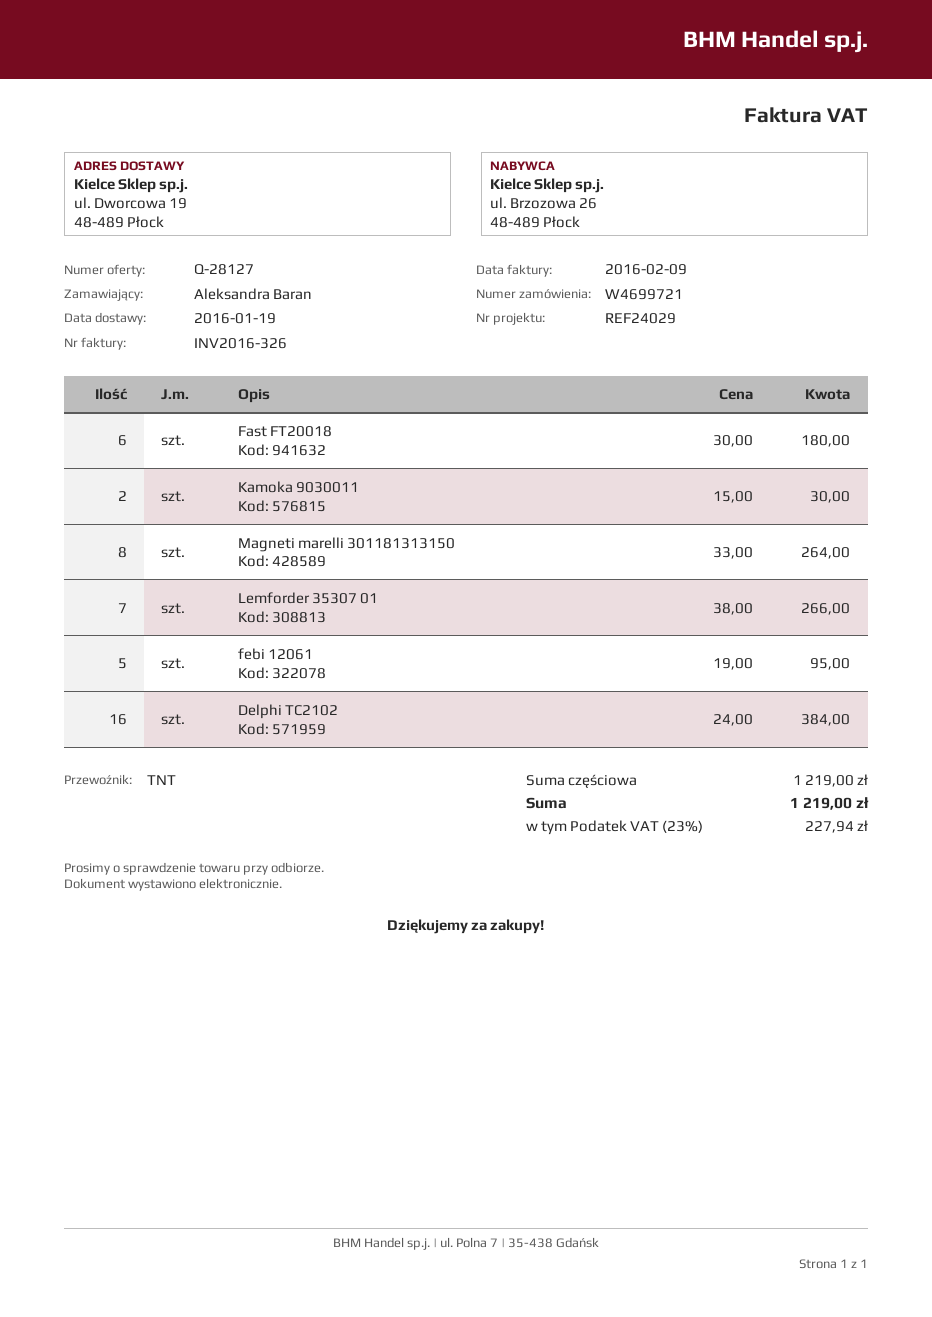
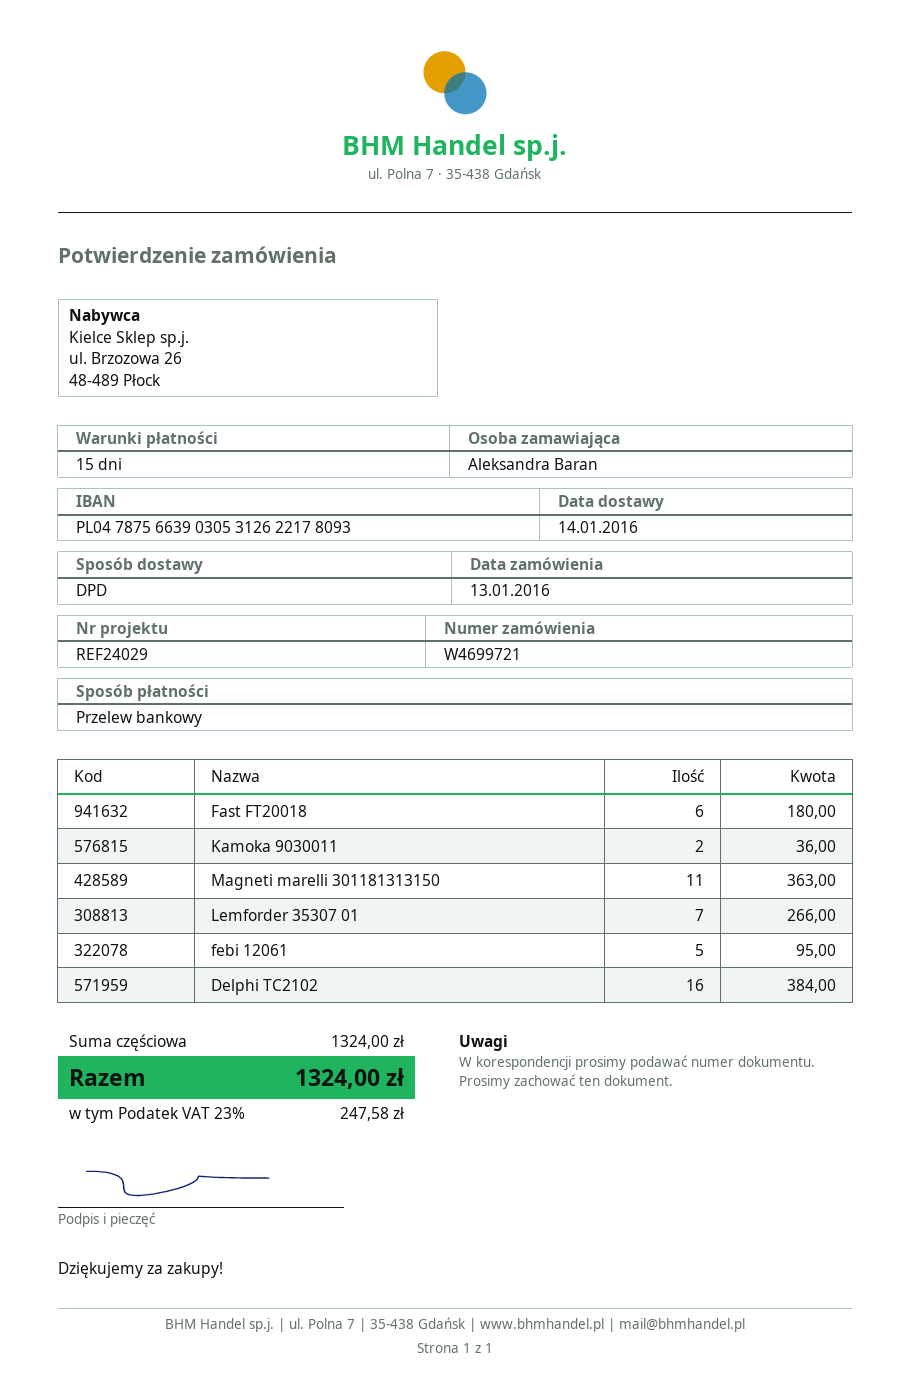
delivery date: 2016-01-19 -> 2016-01-14
shipping method: TNT -> DPD
Kamoka 9030011: 2 for 30.00 -> 2 for 36.00
Magneti marelli 301181313150: 8 for 264.00 -> 11 for 363.00
subtotal: 1219.00 -> 1324.00
tax: 23% = 227.94 -> 23% = 247.58
total: 1219.00 -> 1324.00

